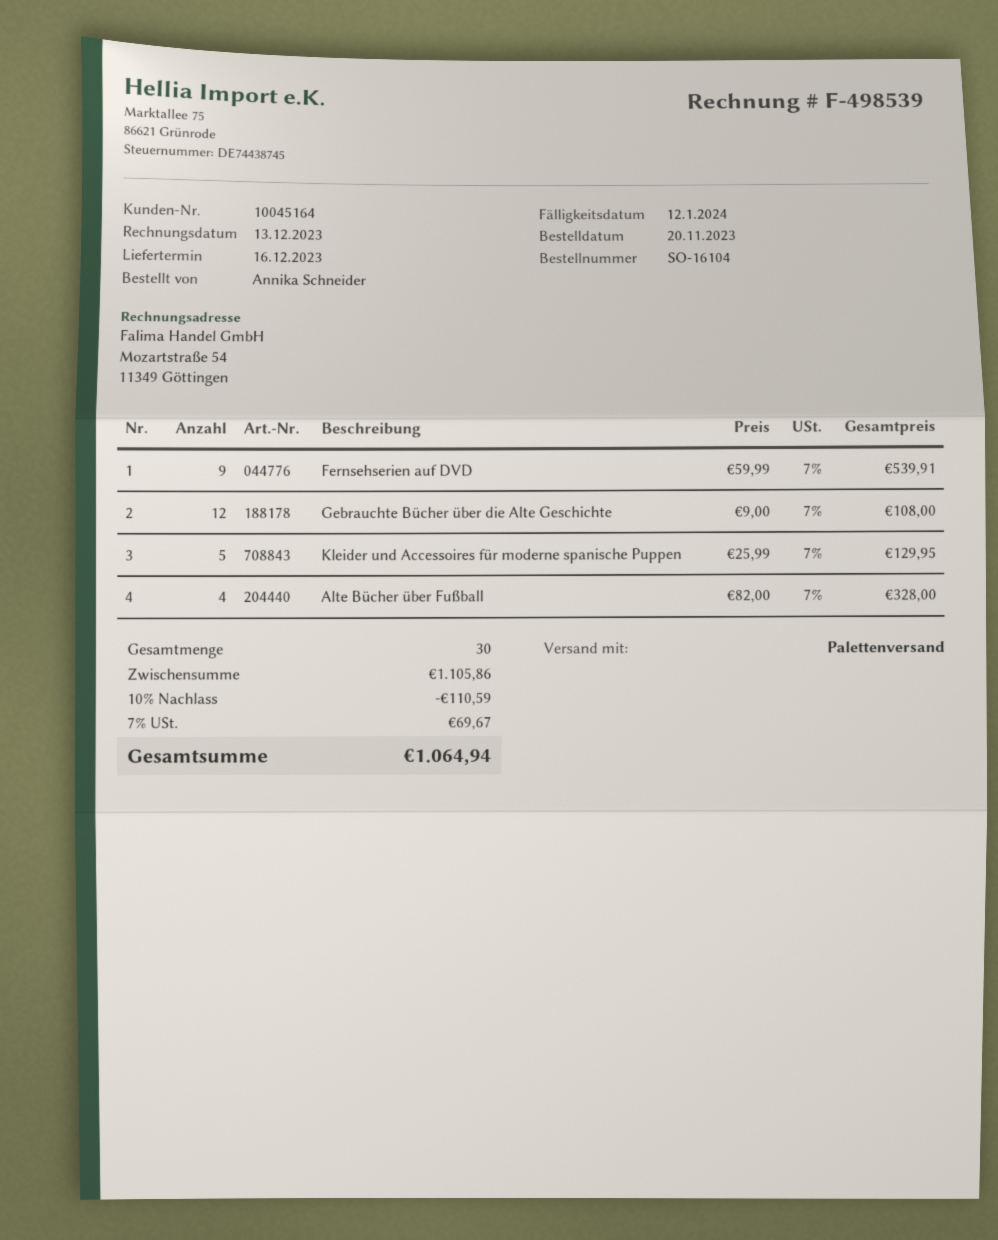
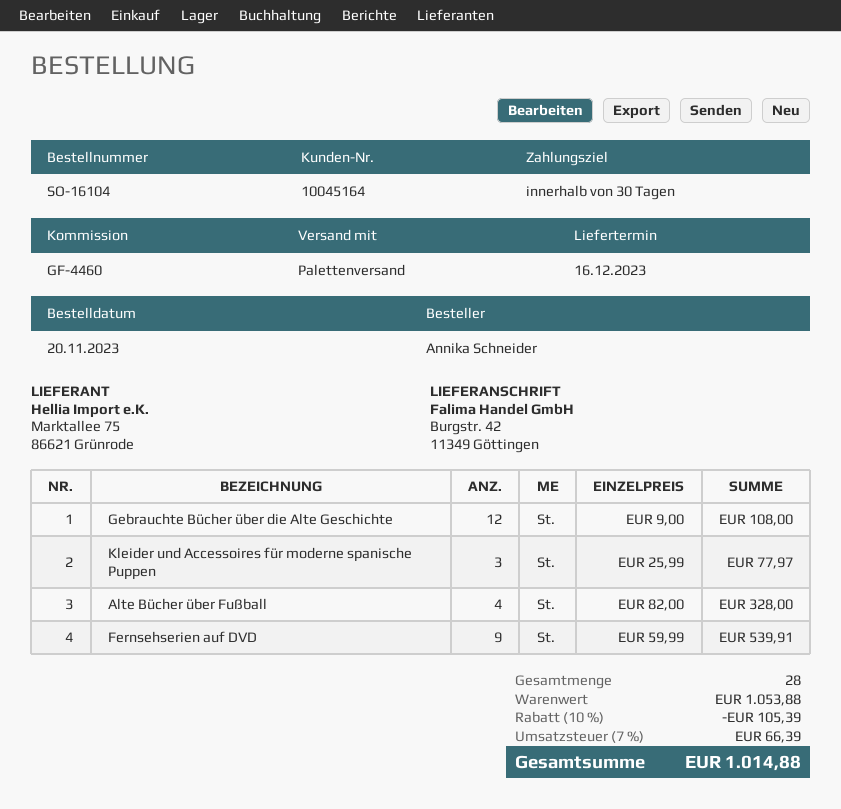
Kleider und Accessoires für moderne spanische Puppen: 5 x 25.99 = 129.95 -> 3 x 25.99 = 77.97
total quantity: 30 -> 28
subtotal: 1105.86 -> 1053.88
discount: 10% = 110.59 -> 10% = 105.39
tax: 7% = 69.67 -> 7% = 66.39
total: 1064.94 -> 1014.88

